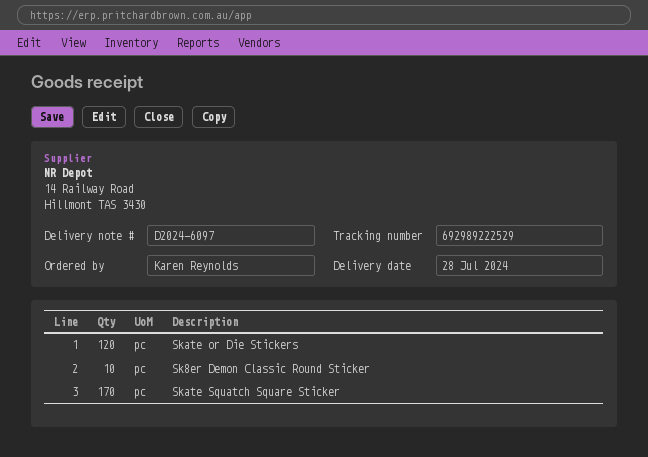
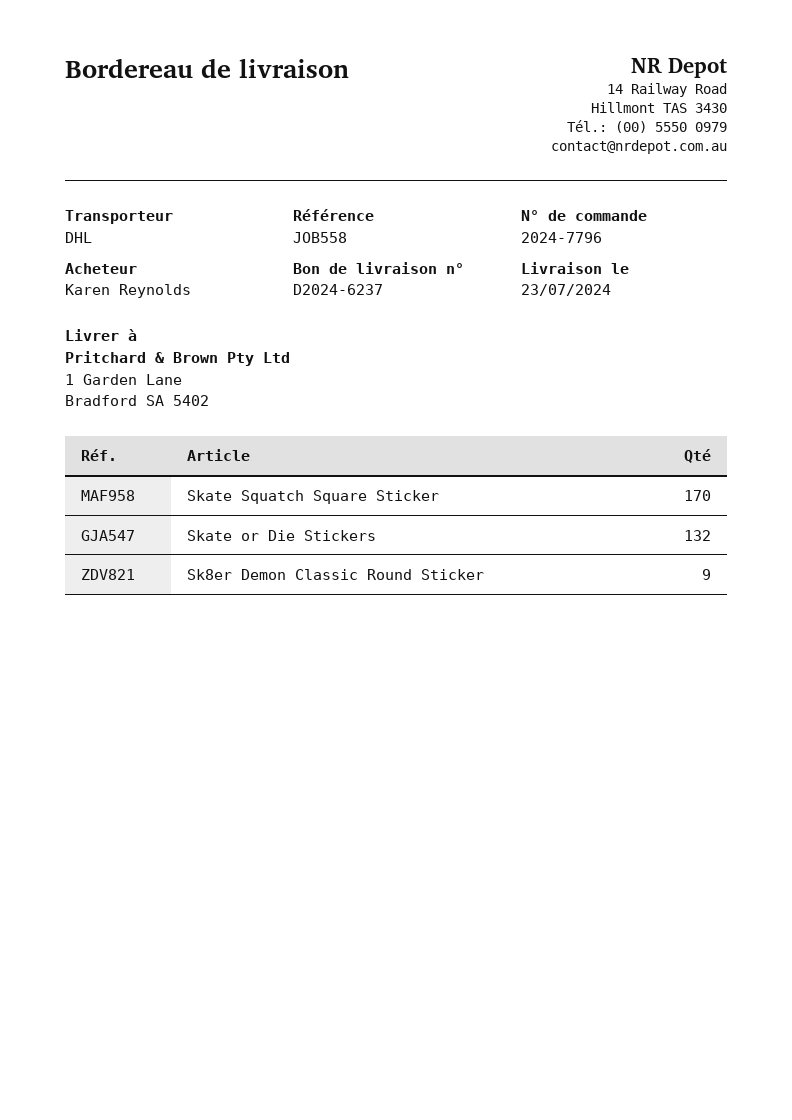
delivery note number: D2024-6097 -> D2024-6237
delivery date: 2024-07-28 -> 2024-07-23
Skate or Die Stickers: 120 -> 132
Sk8er Demon Classic Round Sticker: 10 -> 9

